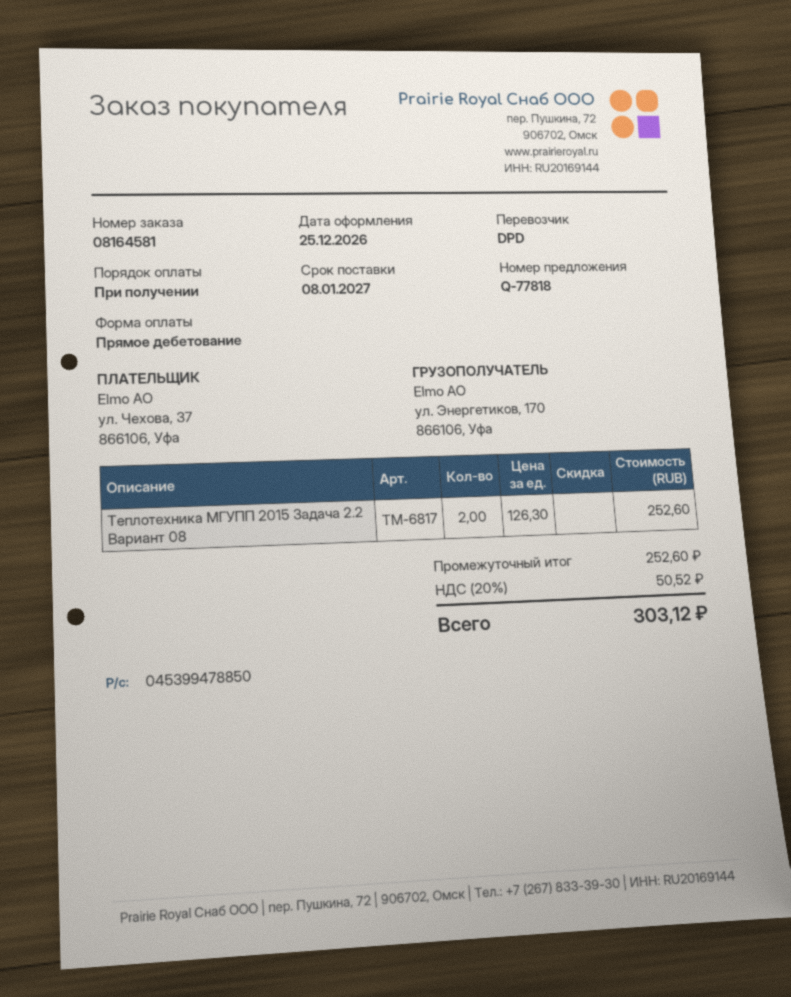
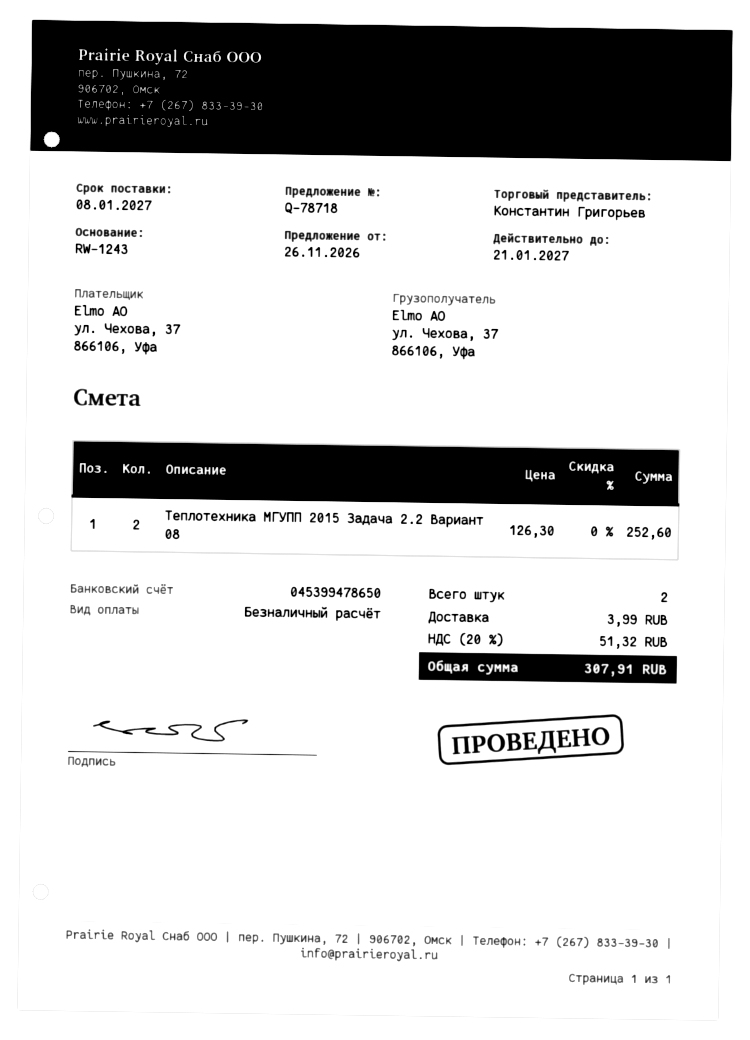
quote number: Q-77818 -> Q-78718
payment method: direct debit -> bank transfer
bank account: 045399478850 -> 045399478650
ship to: ул. Энергетиков, 170, 866106, Уфа -> ул. Чехова, 37, 866106, Уфа
shipping: none -> 3.99
tax: 20% = 50.52 -> 20% = 51.32
total: 303.12 -> 307.91

